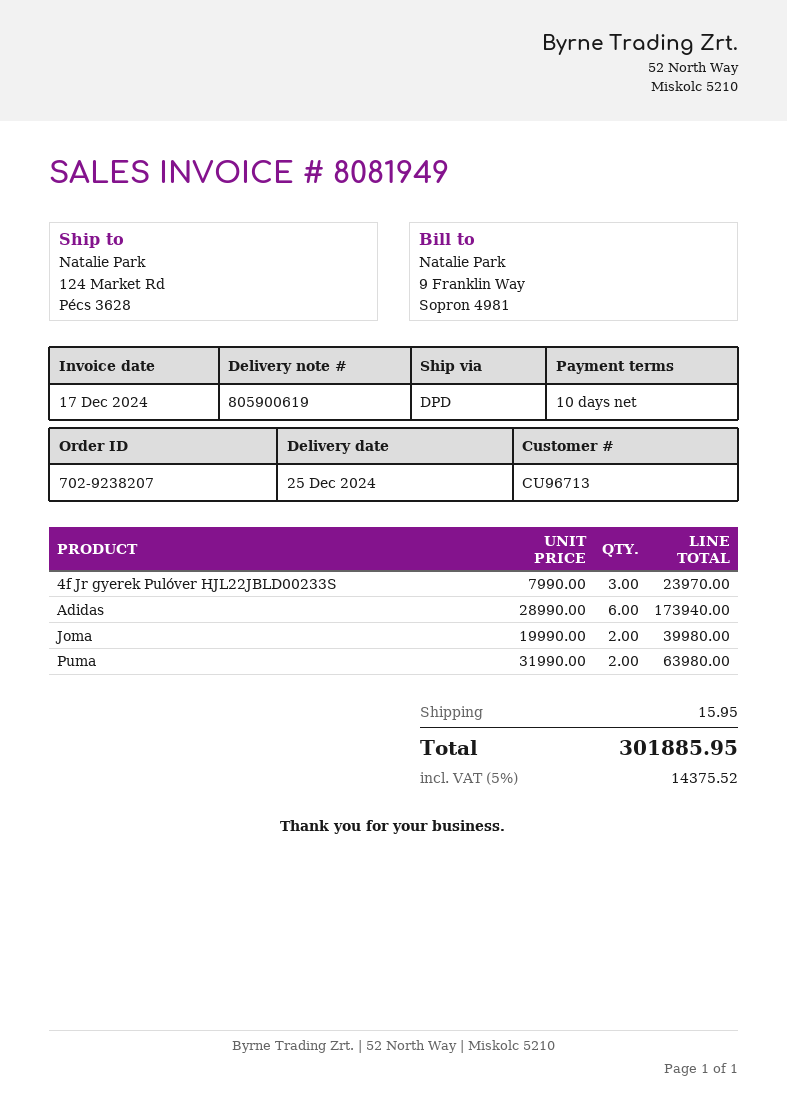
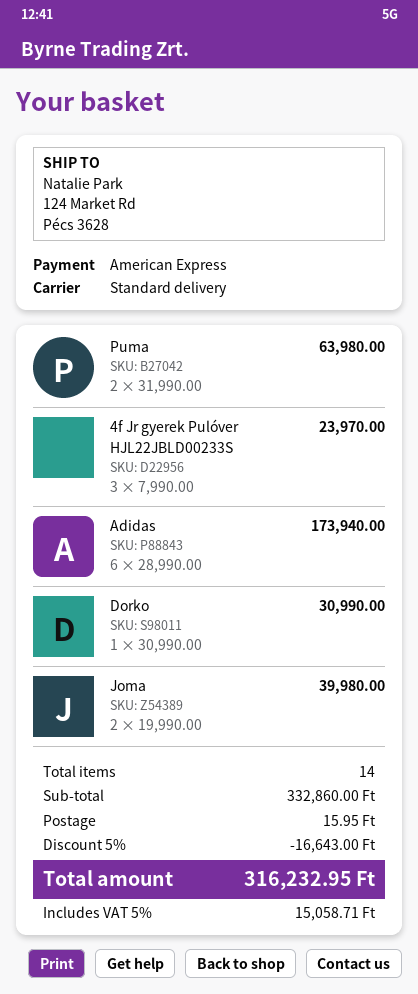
shipping method: DPD -> standard
Dorko: none -> 1 x 30990.00 = 30990.00
discount: none -> 5% = 16643.00
tax: 5% = 14375.52 -> 5% = 15058.71
total: 301885.95 -> 316232.95

